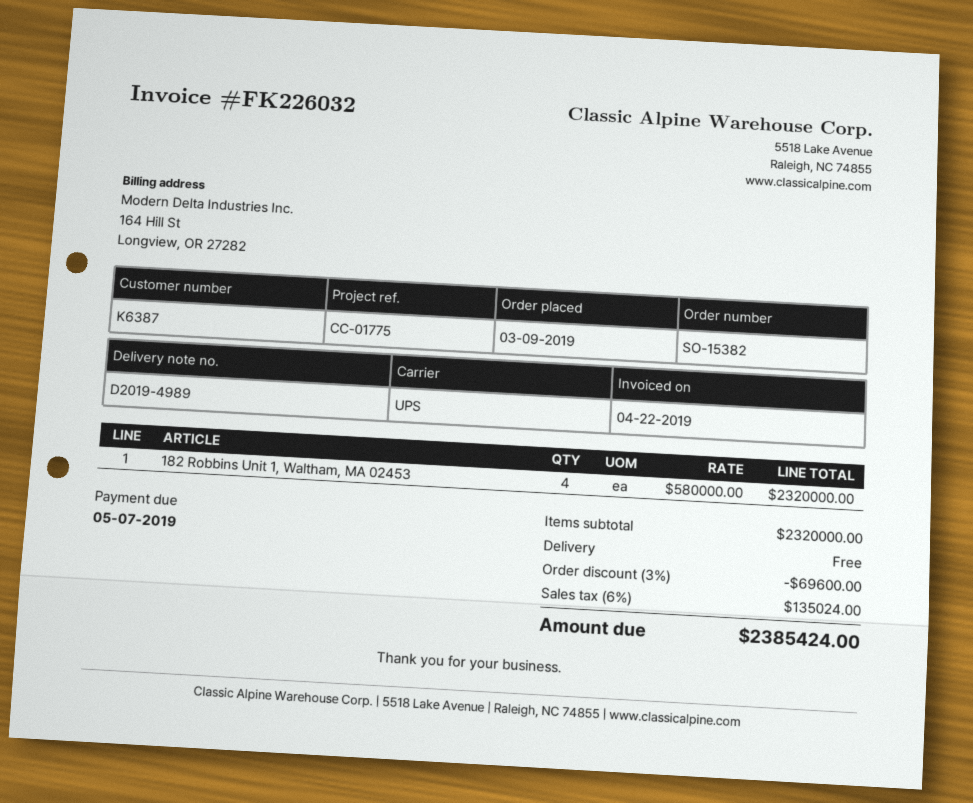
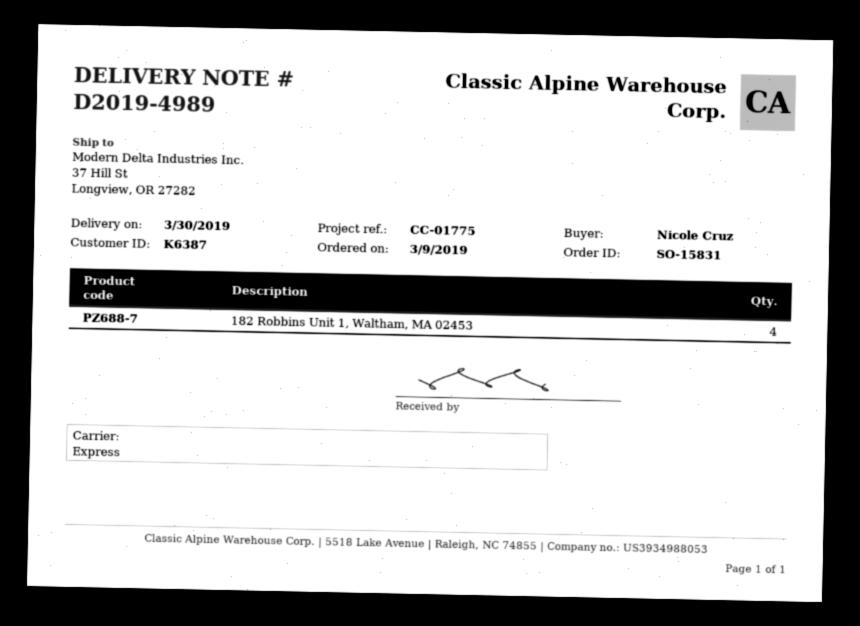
order number: SO-15382 -> SO-15831
shipping method: UPS -> express

